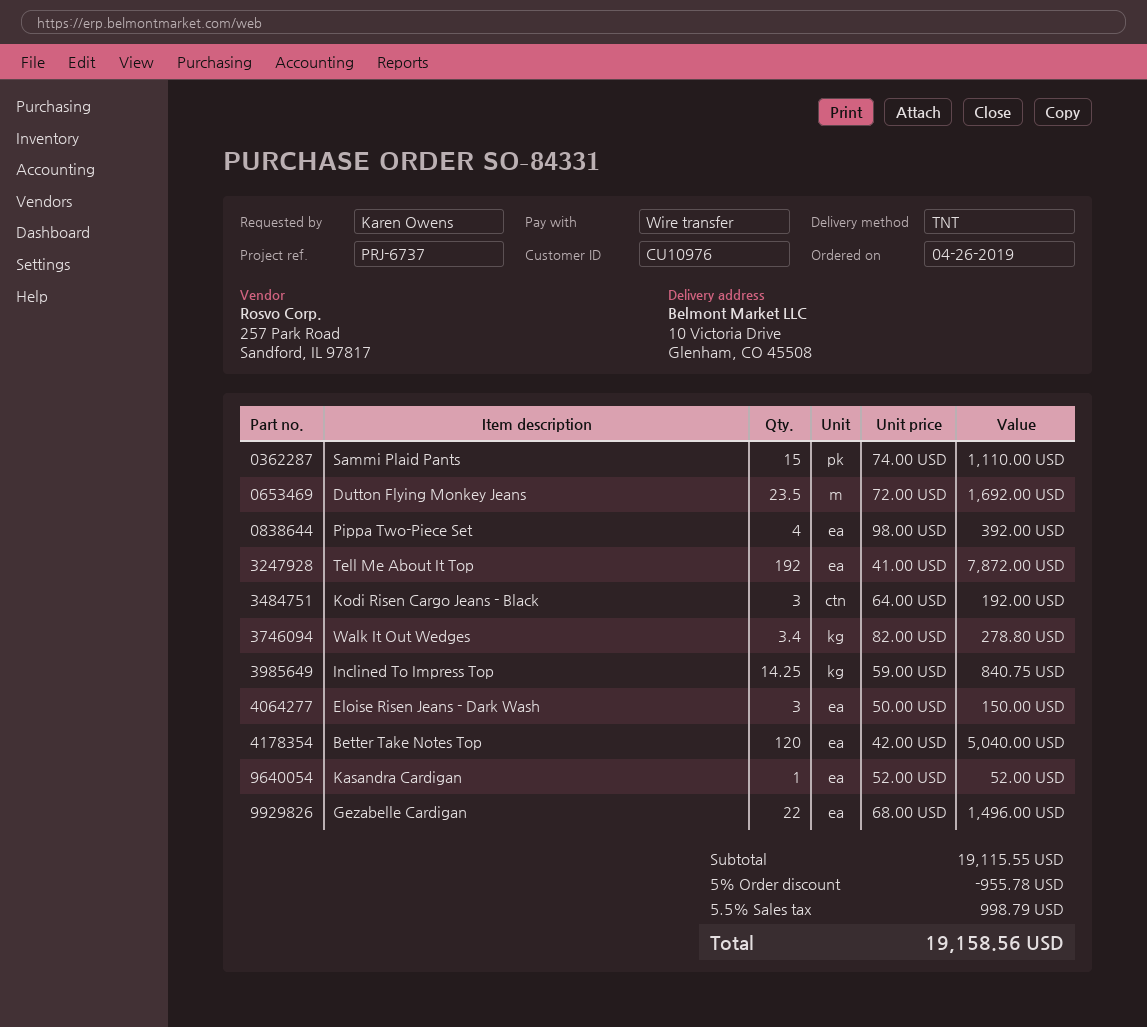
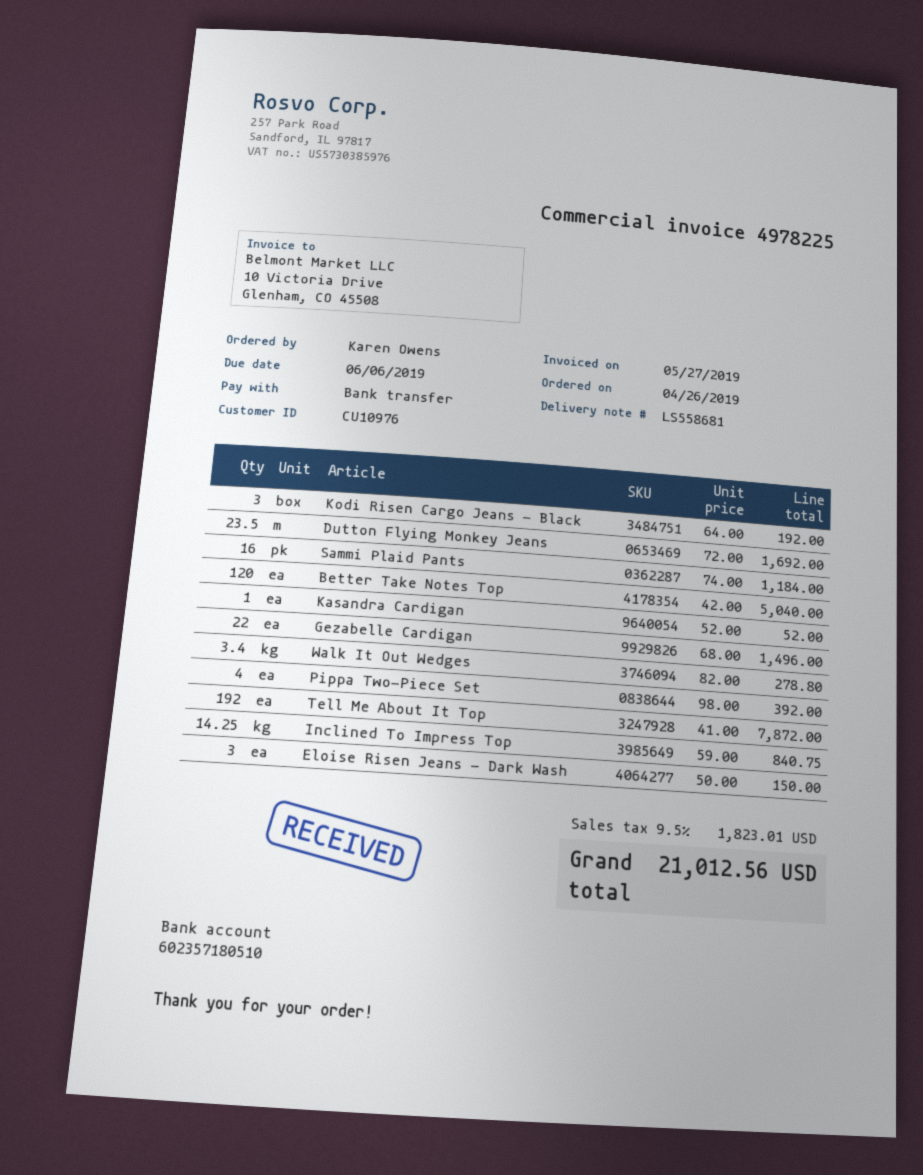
Sammi Plaid Pants: 15 x 74.00 = 1110.00 -> 16 x 74.00 = 1184.00
discount: 5% = 955.78 -> none
tax: 5.5% = 998.79 -> 9.5% = 1823.01
total: 19158.56 -> 21012.56

